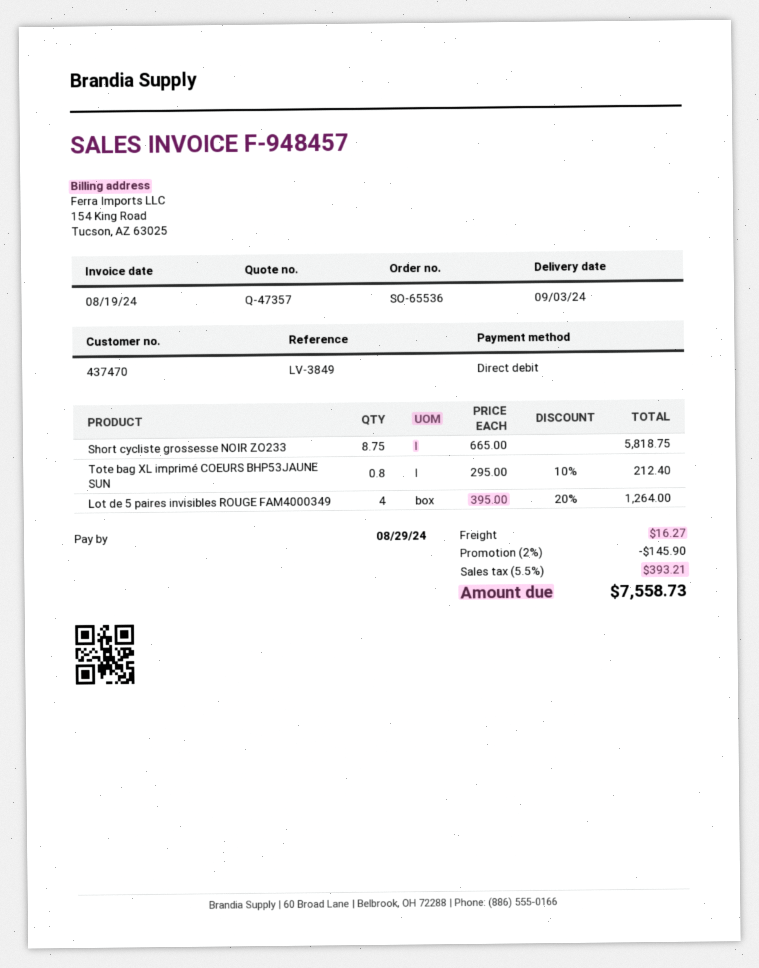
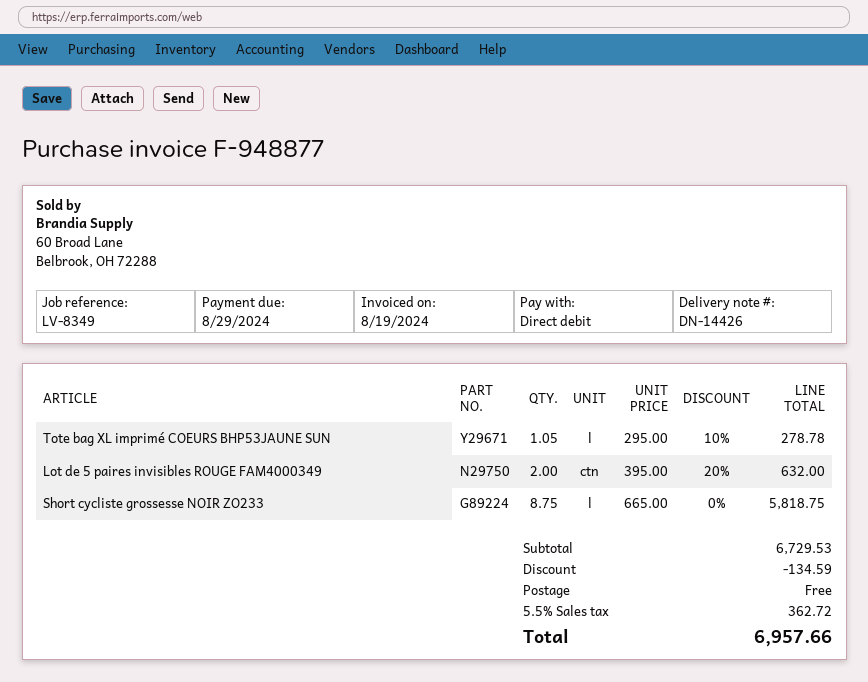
invoice number: F-948457 -> F-948877
reference: LV-3849 -> LV-8349
Tote bag XL imprimé COEURS BHP53JAUNE SUN: 0.8 x 295.00 - 10% = 212.40 -> 1.05 x 295.00 - 10% = 278.78
Lot de 5 paires invisibles ROUGE FAM4000349: 4 x 395.00 - 20% = 1264.00 -> 2 x 395.00 - 20% = 632.00
discount: 145.90 -> 134.59
shipping: 16.27 -> 0.00
tax: 5.5% = 393.21 -> 5.5% = 362.72
total: 7558.73 -> 6957.66

